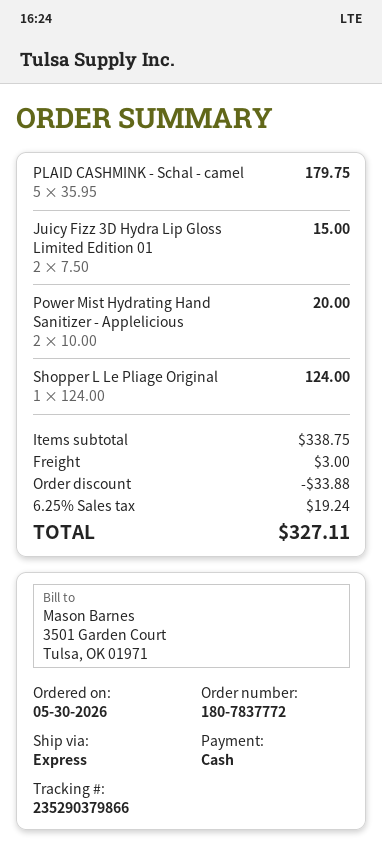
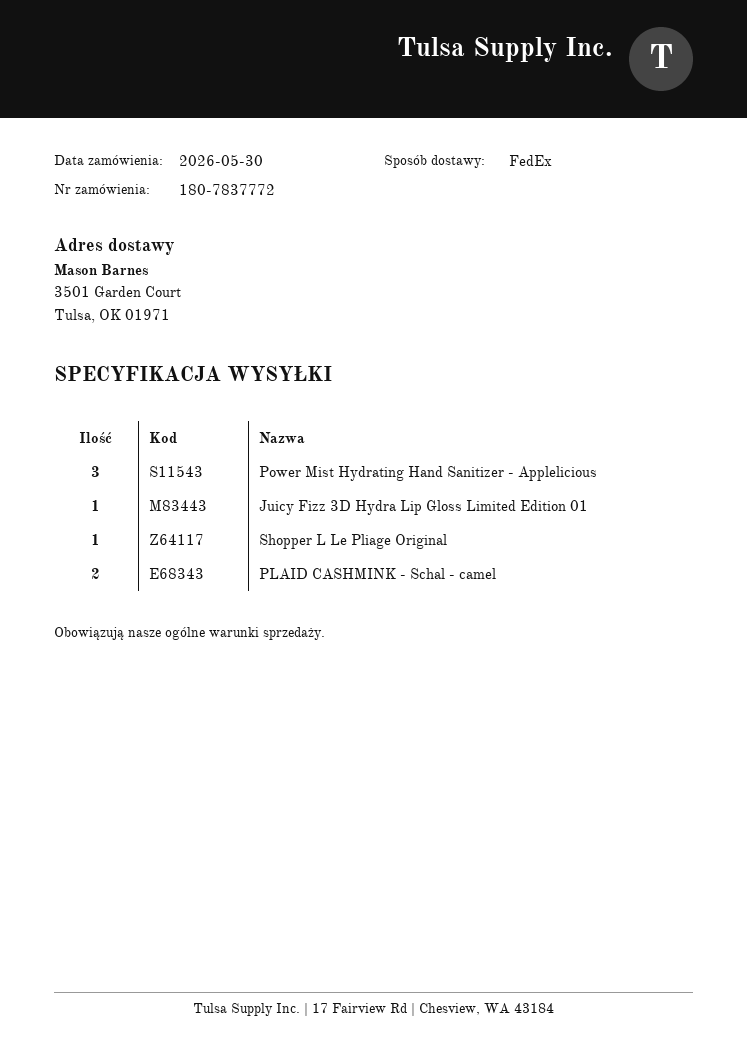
shipping method: express -> FedEx
PLAID CASHMINK - Schal - camel: 5 -> 2
Juicy Fizz 3D Hydra Lip Gloss Limited Edition 01: 2 -> 1
Power Mist Hydrating Hand Sanitizer - Applelicious: 2 -> 3

